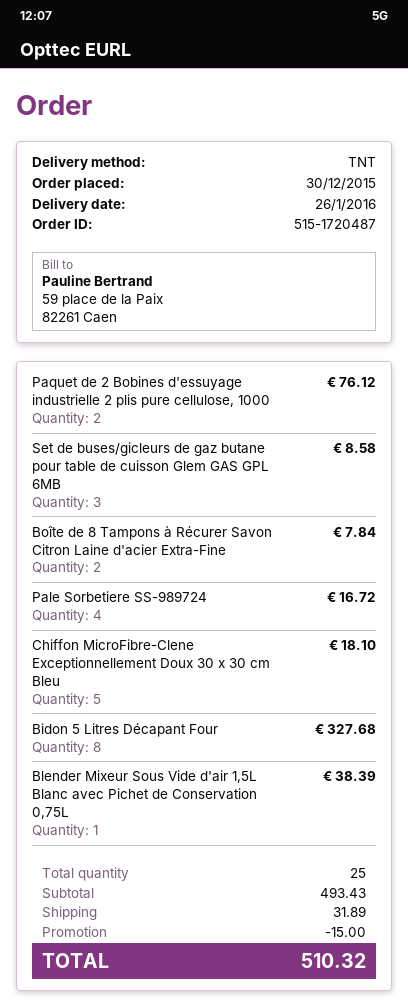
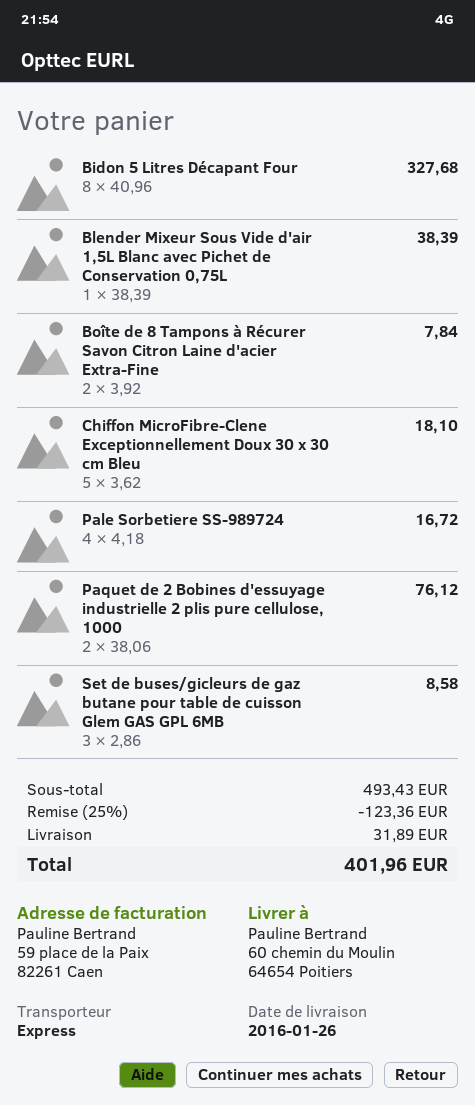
shipping method: TNT -> express
discount: 15.00 -> 123.36
total: 510.32 -> 401.96

